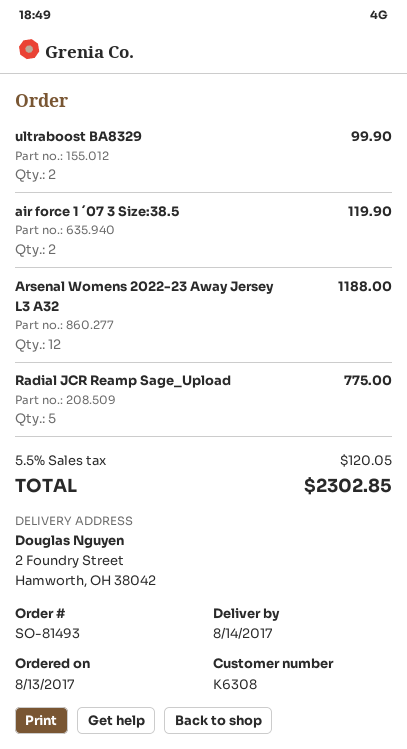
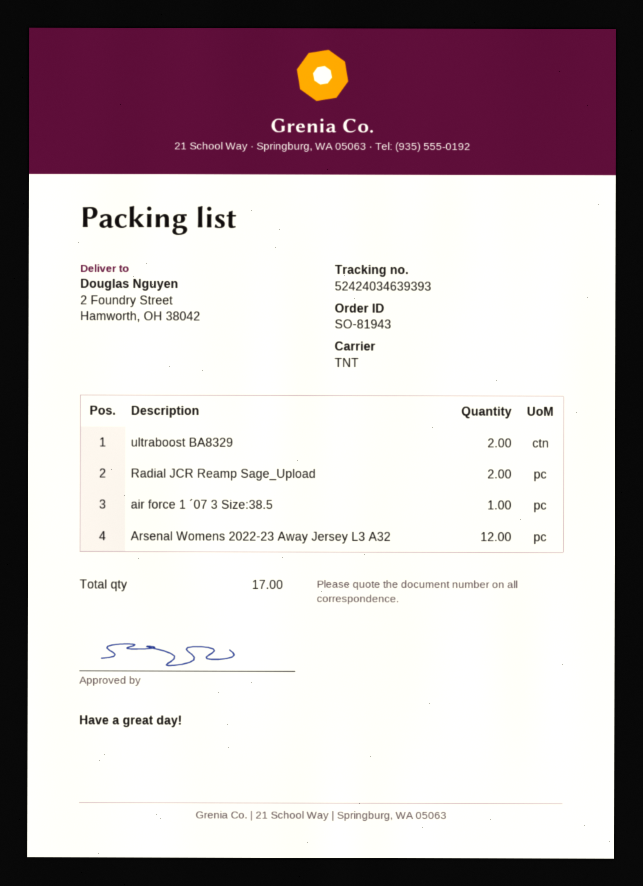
order number: SO-81493 -> SO-81943
air force 1 ´07 3 Size:38.5: 2 -> 1
Radial JCR Reamp Sage_Upload: 5 -> 2

